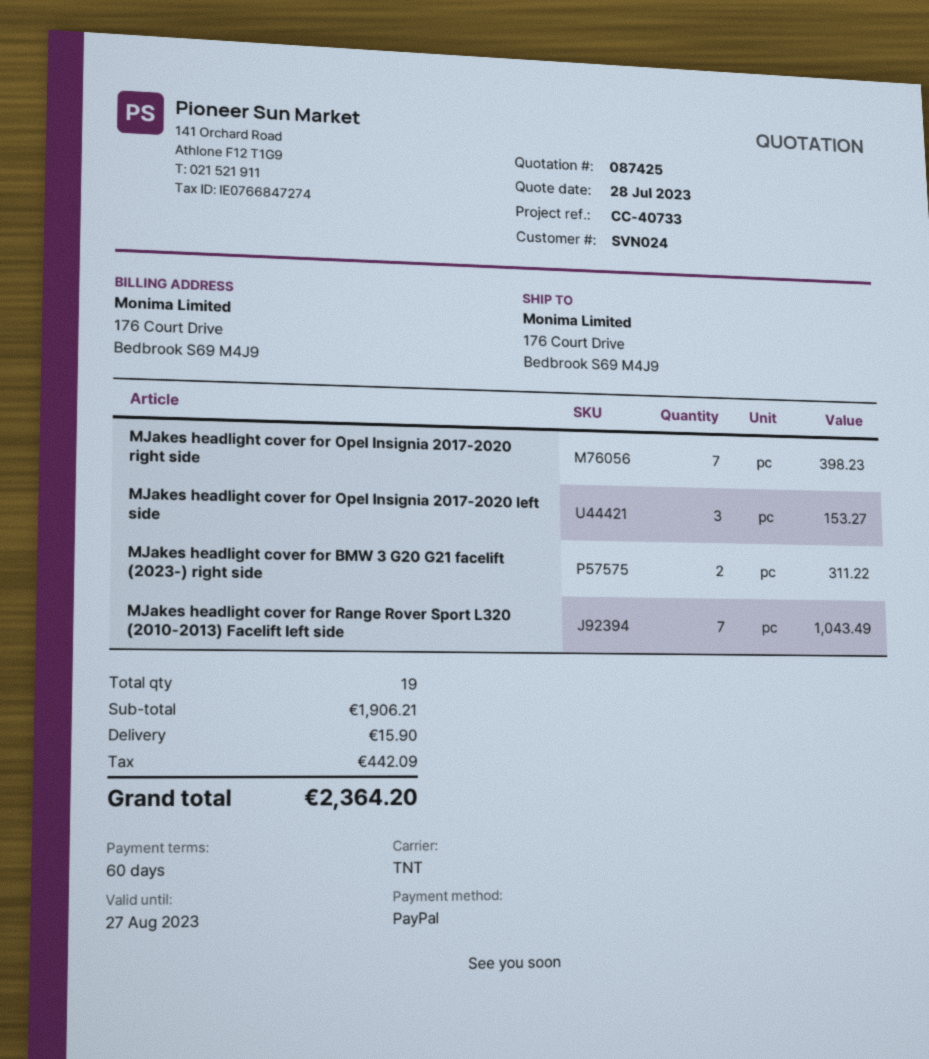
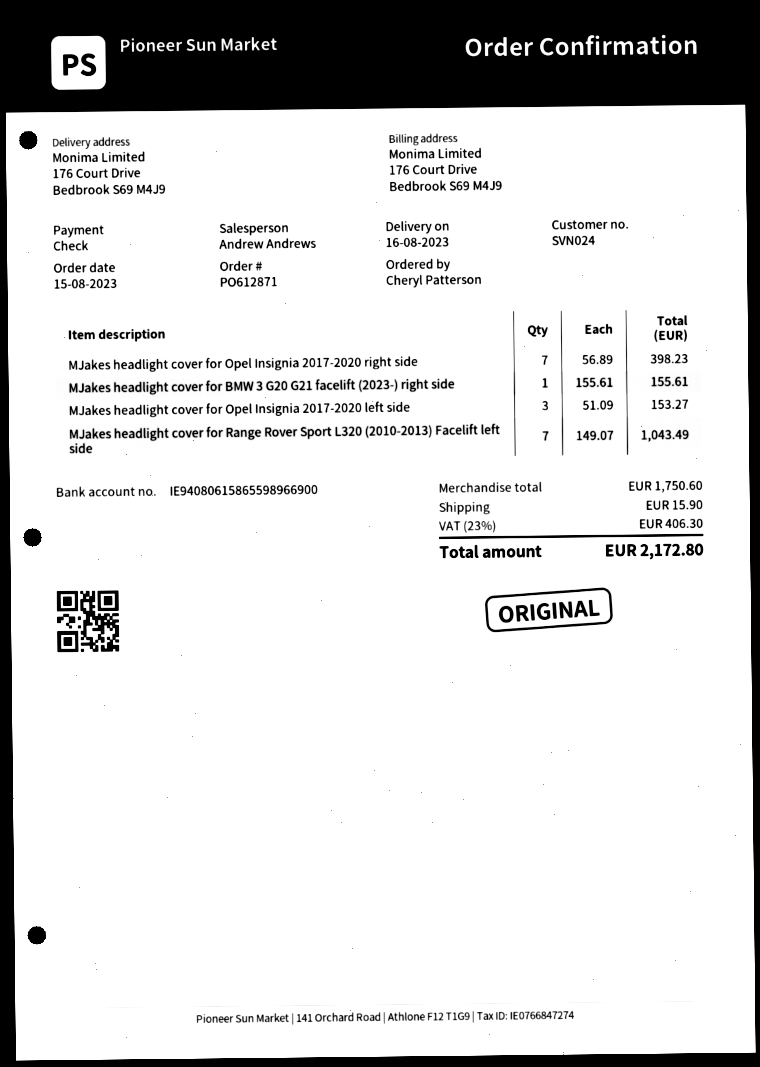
payment method: PayPal -> cheque
MJakes headlight cover for BMW 3 G20 G21 facelift (2023-) right side: 2 for 311.22 -> 1 for 155.61
subtotal: 1906.21 -> 1750.60
tax: 442.09 -> 406.30
total: 2364.20 -> 2172.80

